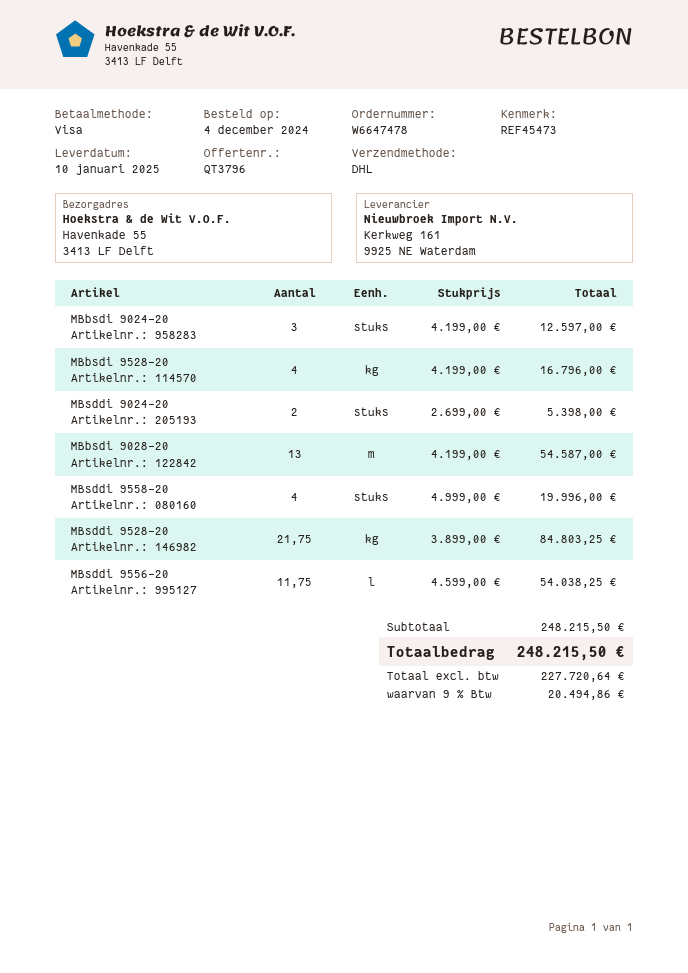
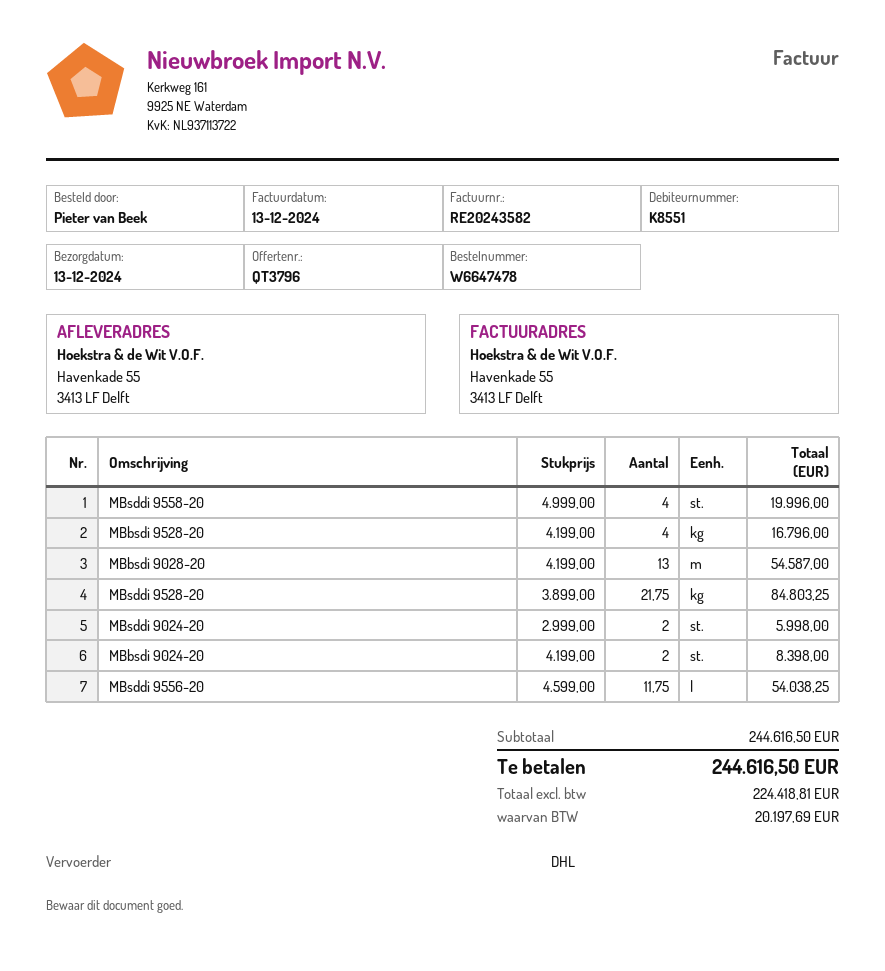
delivery date: 2025-01-10 -> 2024-12-13
MBbsdi 9024-20: 3 x 4199.00 = 12597.00 -> 2 x 4199.00 = 8398.00
MBsddi 9024-20: 2 x 2699.00 = 5398.00 -> 2 x 2999.00 = 5998.00
subtotal: 248215.50 -> 244616.50
net: 227720.64 -> 224418.81
tax: 20494.86 -> 20197.69
total: 248215.50 -> 244616.50

